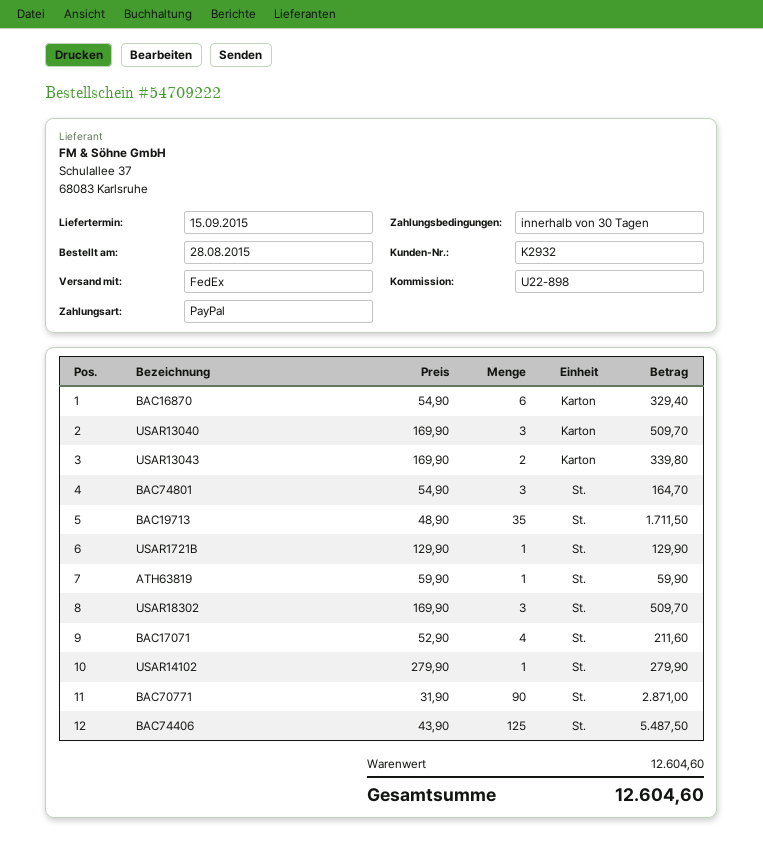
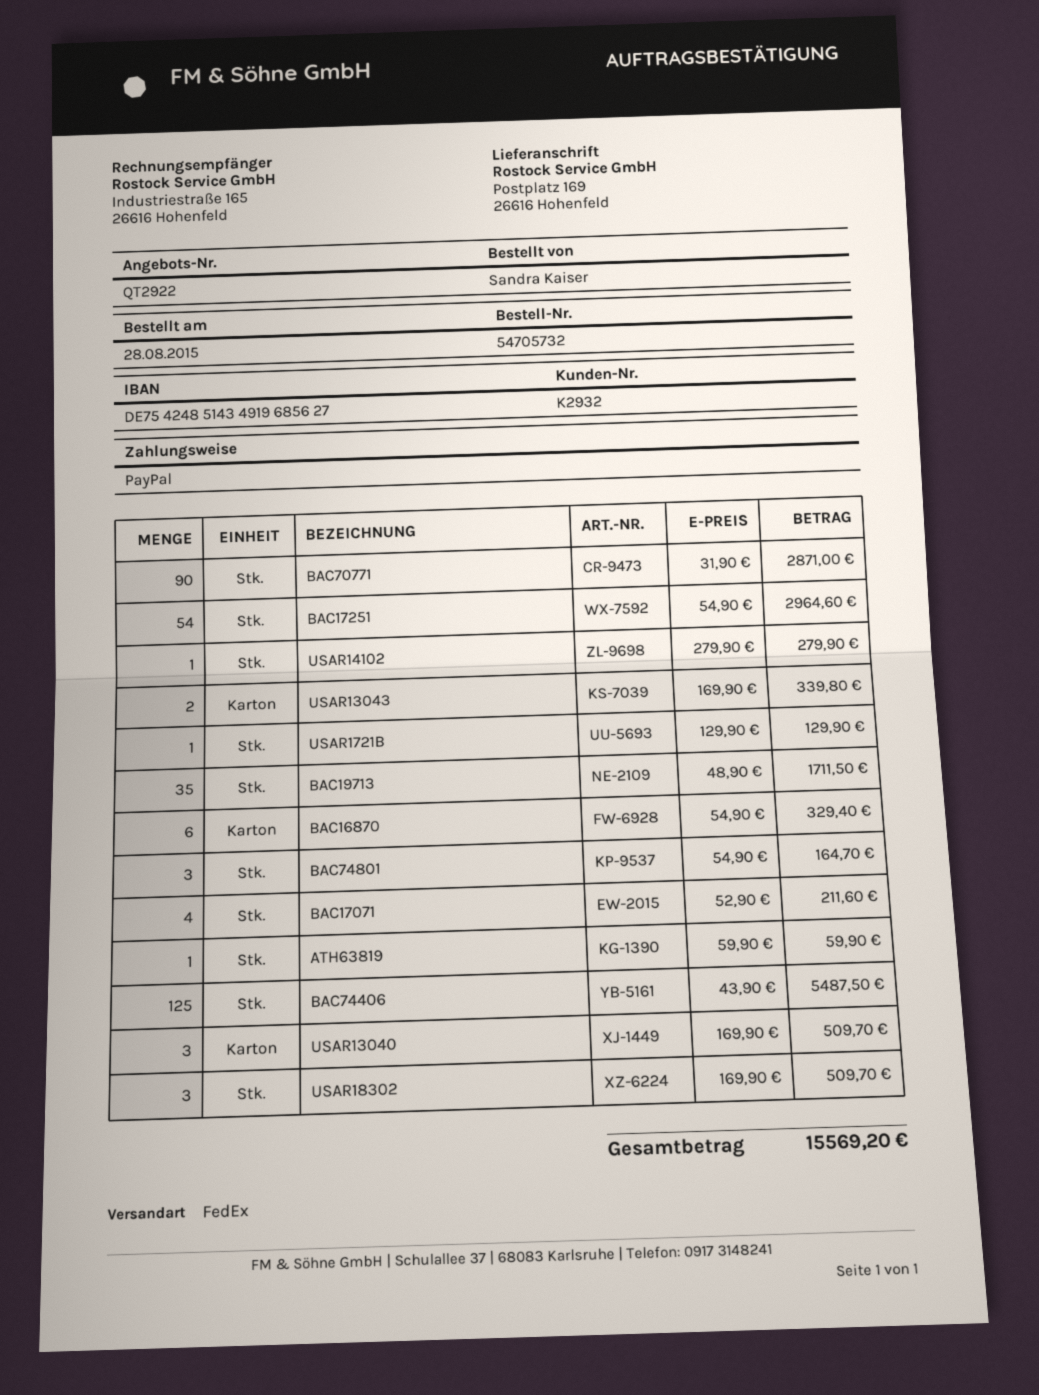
order number: 54709222 -> 54705732
BAC17251: none -> 54 x 54.90 = 2964.60
total: 12604.60 -> 15569.20

